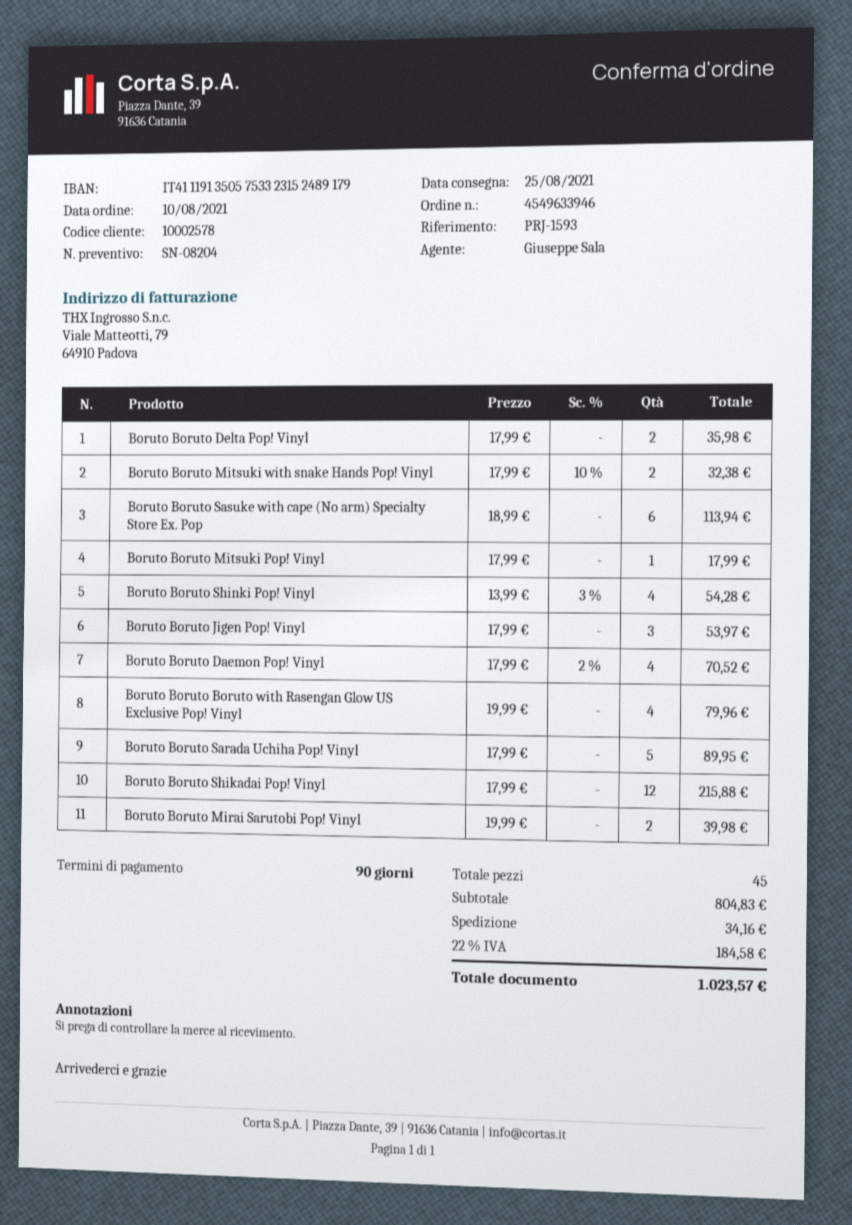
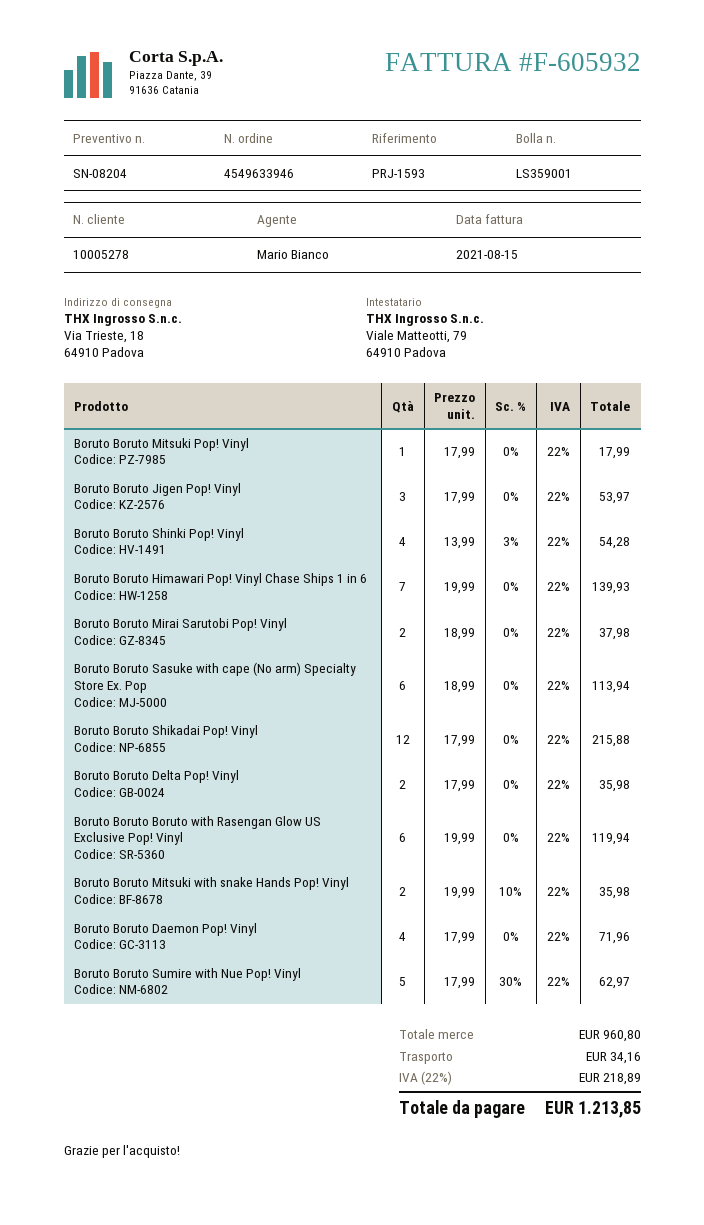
customer number: 10002578 -> 10005278
sales rep: Giuseppe Sala -> Mario Bianco
Boruto Boruto Mitsuki with snake Hands Pop! Vinyl: 2 x 17.99 - 10% = 32.38 -> 2 x 19.99 - 10% = 35.98
Boruto Boruto Daemon Pop! Vinyl: 4 x 17.99 - 2% = 70.52 -> 4 x 17.99 = 71.96
Boruto Boruto Boruto with Rasengan Glow US Exclusive Pop! Vinyl: 4 x 19.99 = 79.96 -> 6 x 19.99 = 119.94
Boruto Boruto Sarada Uchiha Pop! Vinyl: 5 x 17.99 = 89.95 -> none
Boruto Boruto Mirai Sarutobi Pop! Vinyl: 2 x 19.99 = 39.98 -> 2 x 18.99 = 37.98
Boruto Boruto Himawari Pop! Vinyl Chase Ships 1 in 6: none -> 7 x 19.99 = 139.93
Boruto Boruto Sumire with Nue Pop! Vinyl: none -> 5 x 17.99 - 30% = 62.97
subtotal: 804.83 -> 960.80
tax: 22% = 184.58 -> 22% = 218.89
total: 1023.57 -> 1213.85

